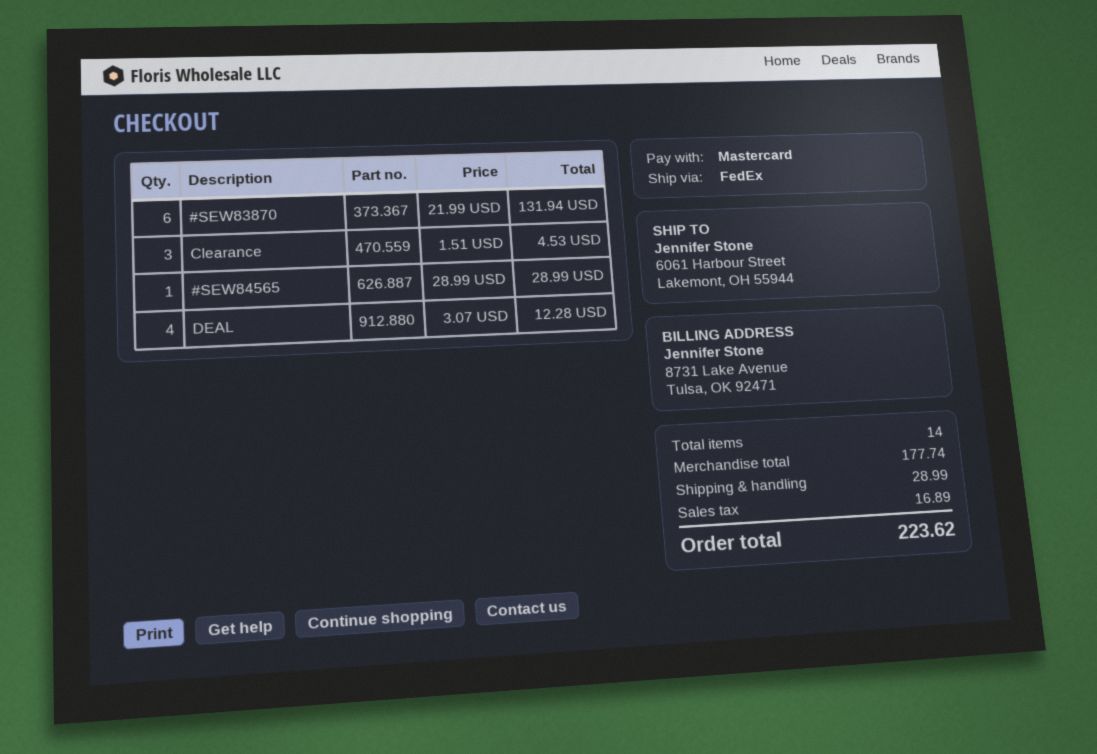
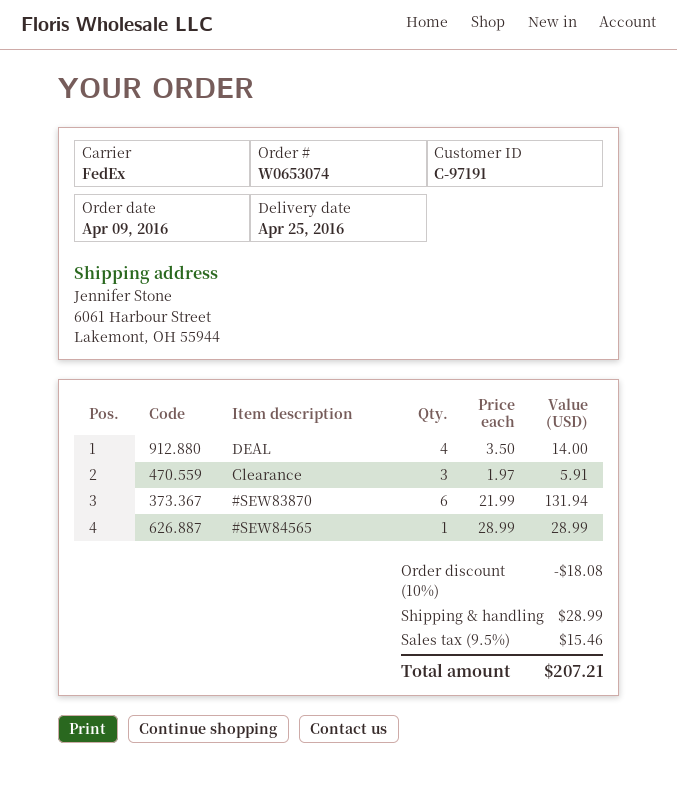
Clearance: 3 x 1.51 = 4.53 -> 3 x 1.97 = 5.91
DEAL: 4 x 3.07 = 12.28 -> 4 x 3.50 = 14.00
discount: none -> 10% = 18.08
tax: 16.89 -> 15.46
total: 223.62 -> 207.21

